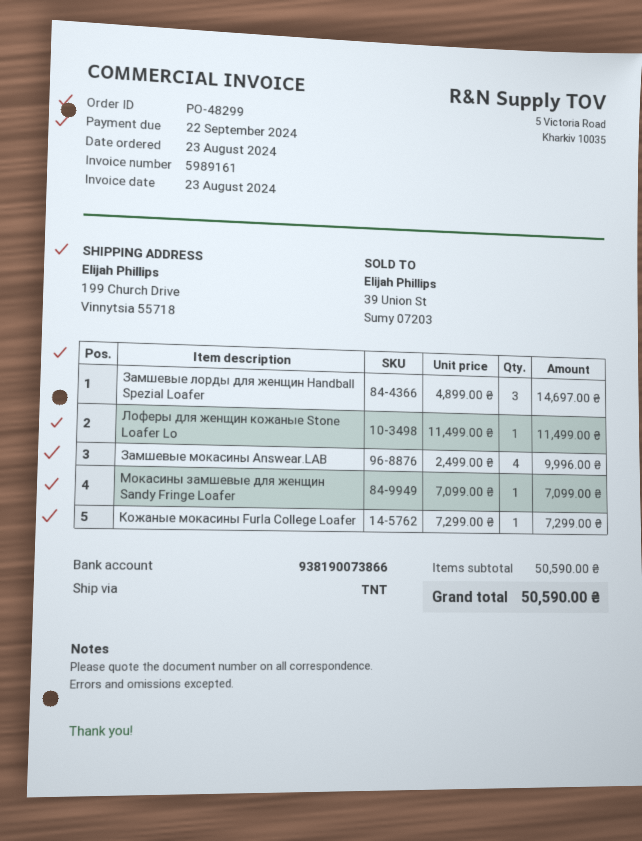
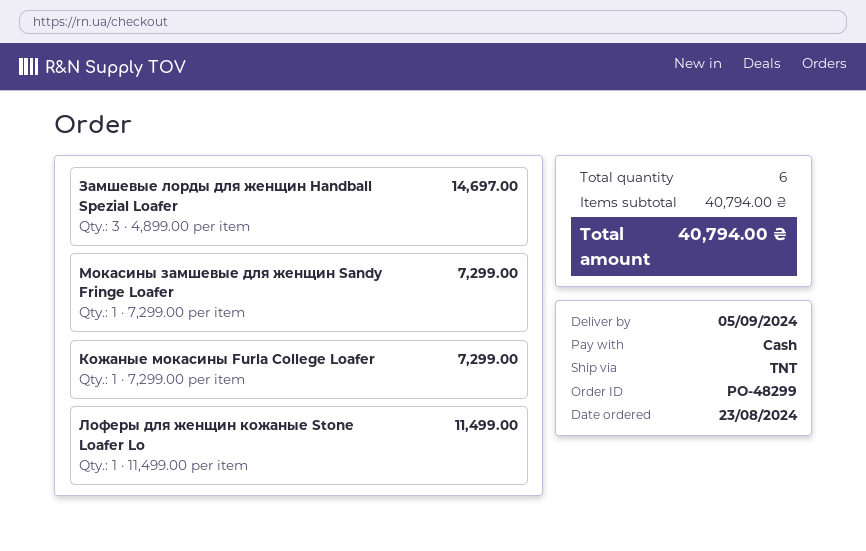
Замшевые мокасины Answear.LAB: 4 x 2499.00 = 9996.00 -> none
Мокасины замшевые для женщин Sandy Fringe Loafer: 1 x 7099.00 = 7099.00 -> 1 x 7299.00 = 7299.00
subtotal: 50590.00 -> 40794.00
total: 50590.00 -> 40794.00

